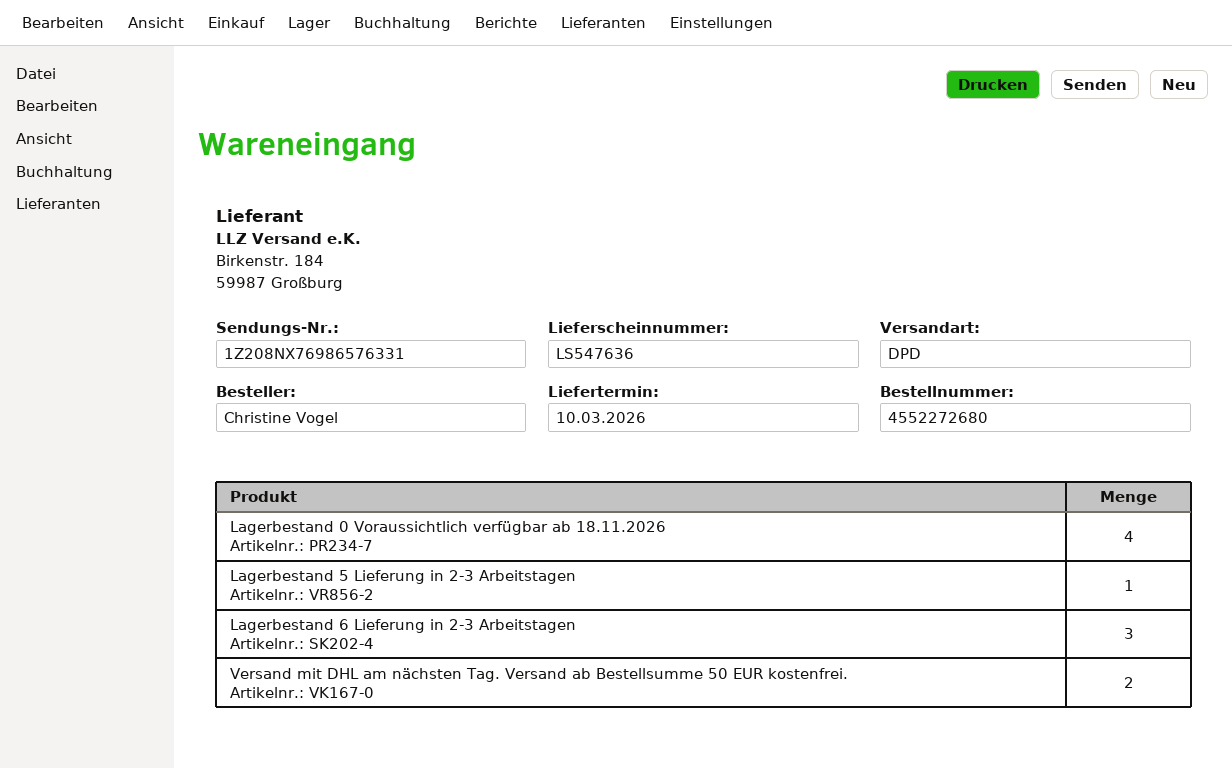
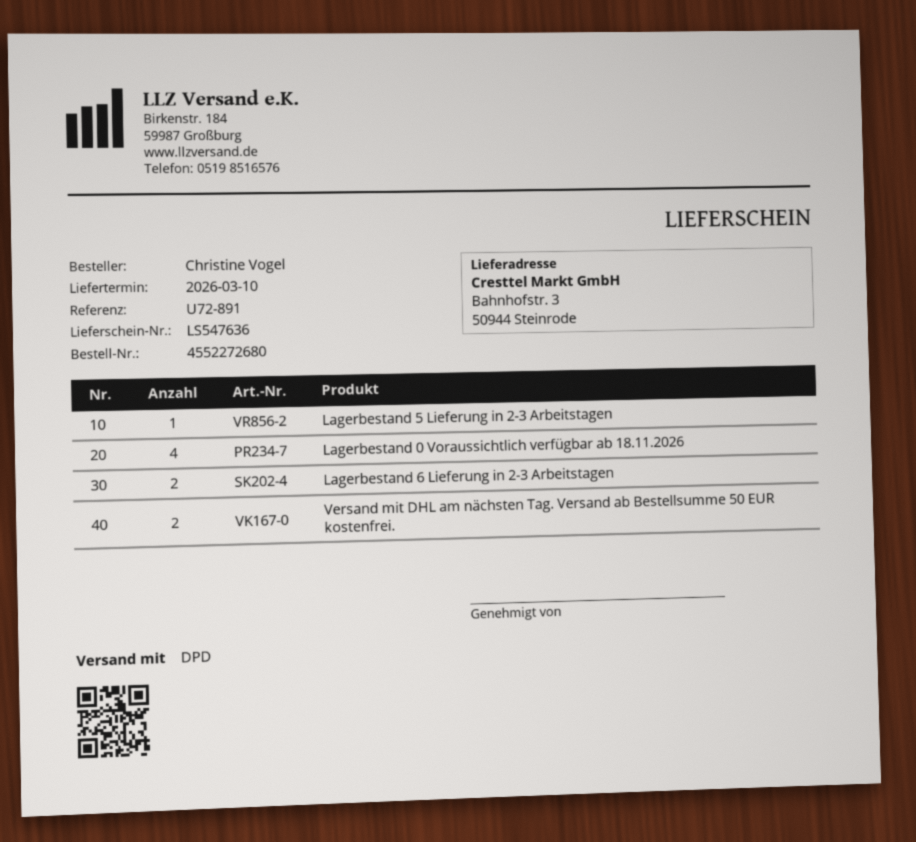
Lagerbestand 6 Lieferung in 2-3 Arbeitstagen: 3 -> 2

